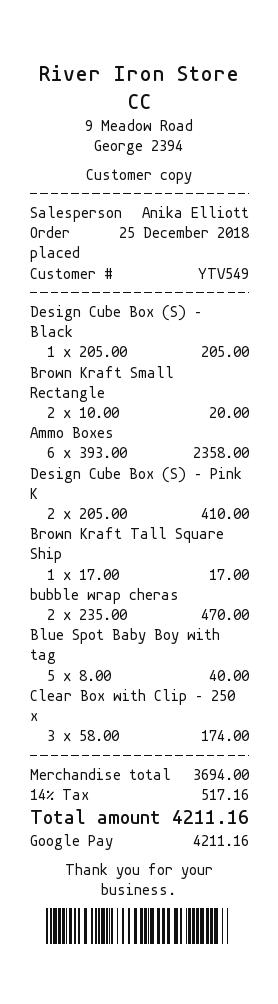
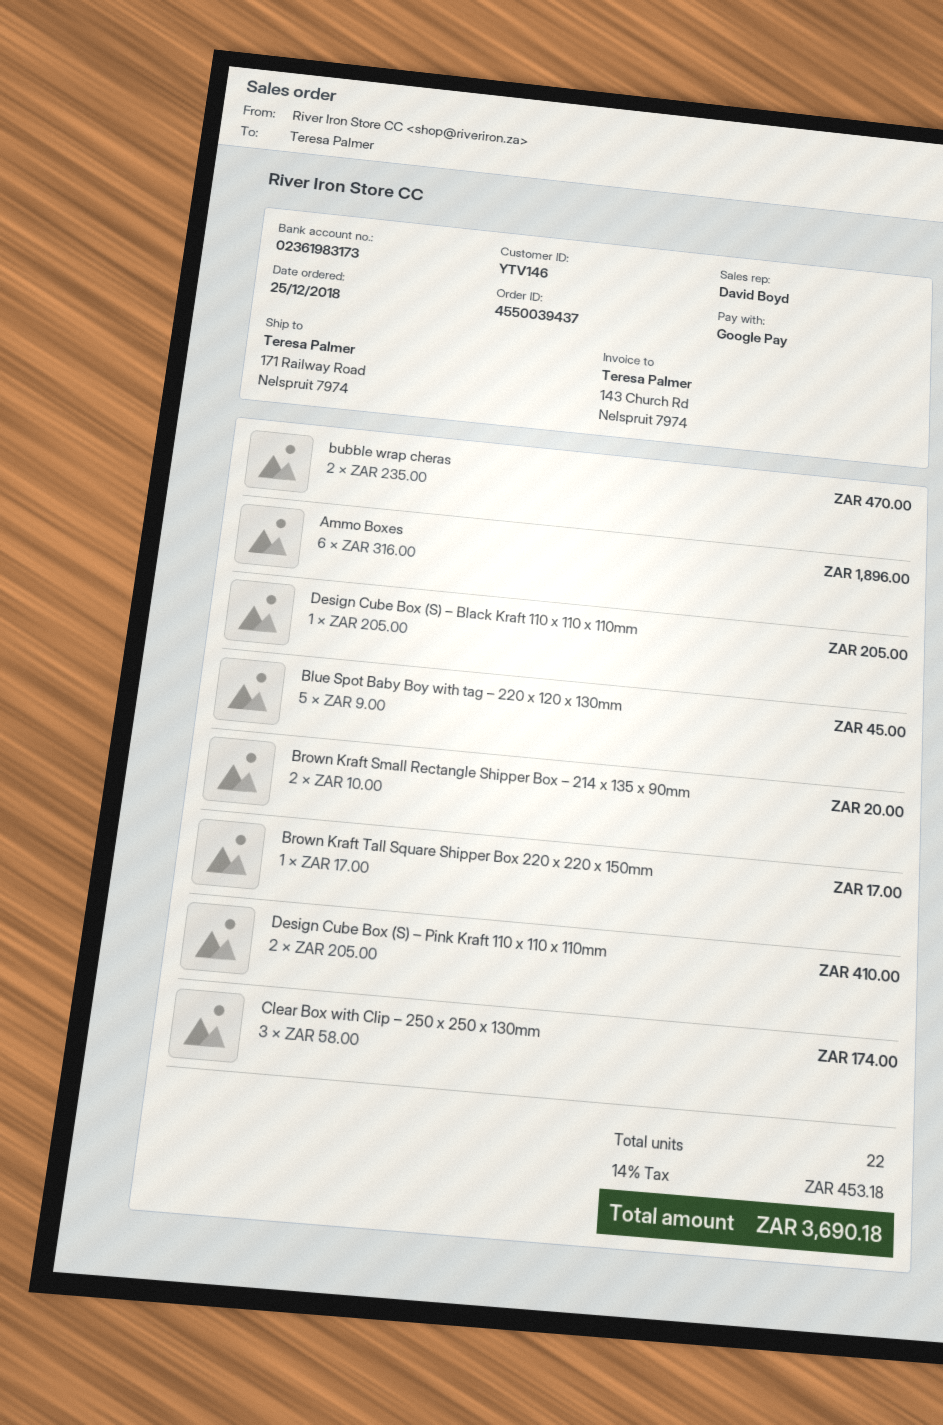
customer number: YTV549 -> YTV146
sales rep: Anika Elliott -> David Boyd
Ammo Boxes: 6 x 393.00 = 2358.00 -> 6 x 316.00 = 1896.00
Blue Spot Baby Boy with tag: 5 x 8.00 = 40.00 -> 5 x 9.00 = 45.00
tax: 14% = 517.16 -> 14% = 453.18
total: 4211.16 -> 3690.18

